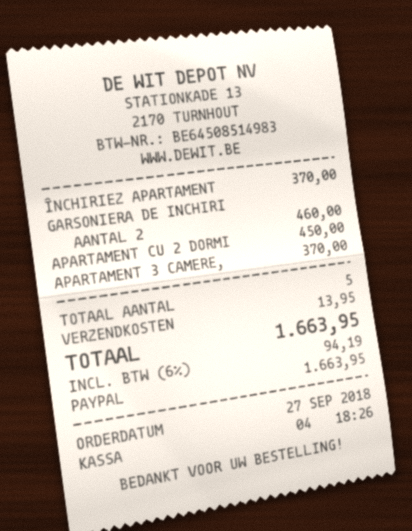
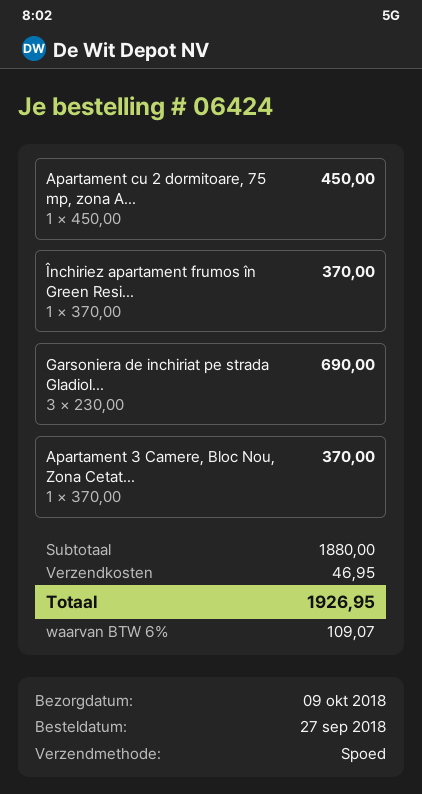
GARSONIERA DE INCHIRI: 2 for 460.00 -> 3 for 690.00
shipping: 13.95 -> 46.95
tax: 6% = 94.19 -> 6% = 109.07
total: 1663.95 -> 1926.95

